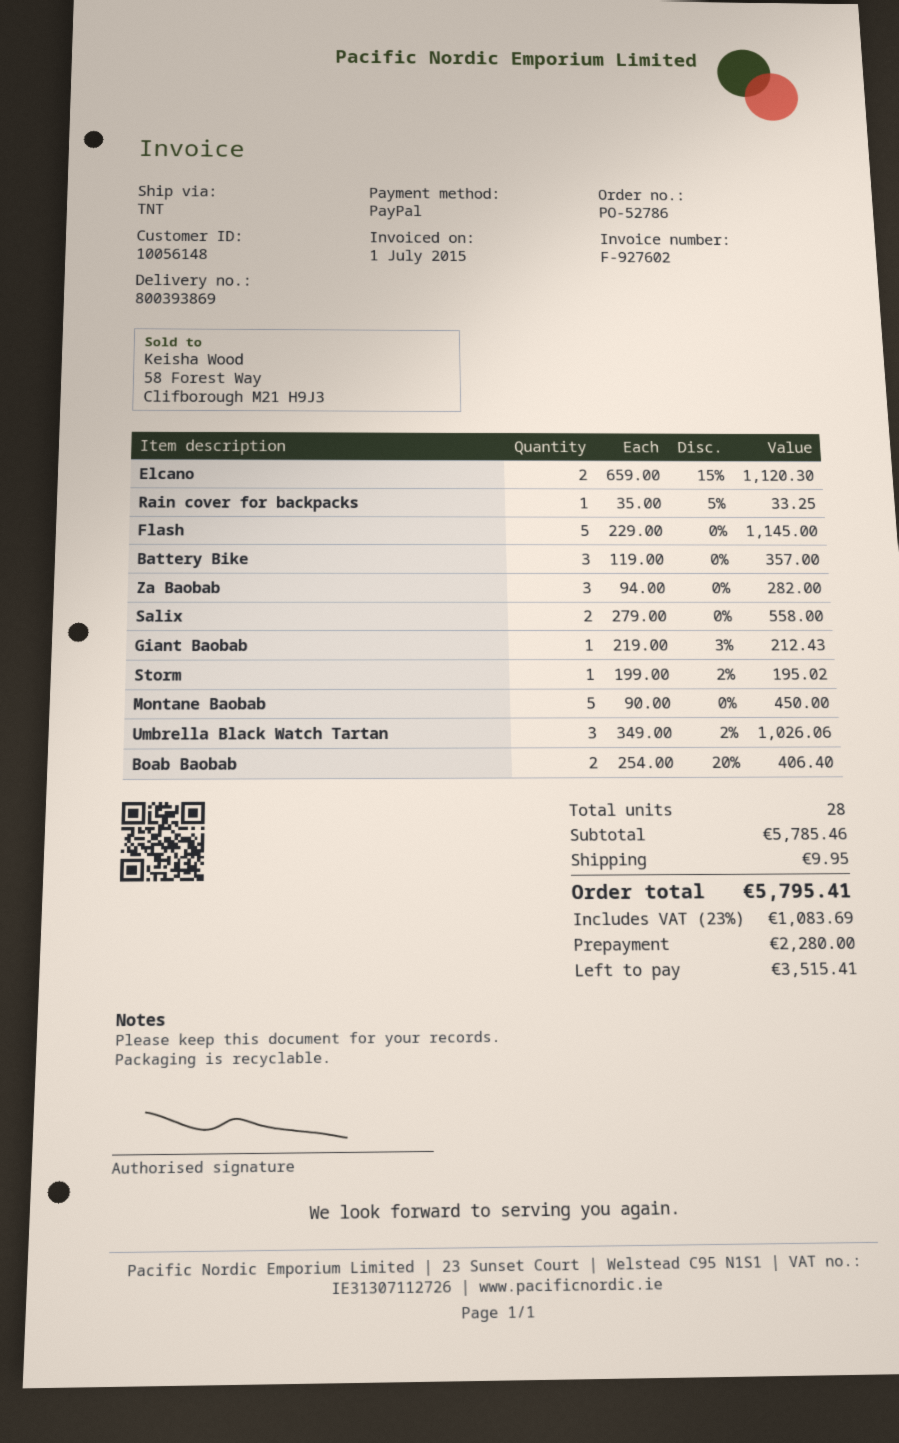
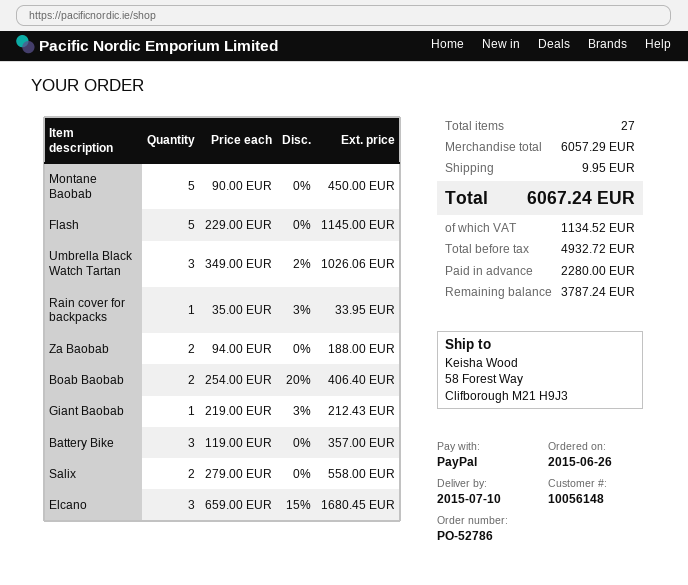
Elcano: 2 x 659.00 - 15% = 1120.30 -> 3 x 659.00 - 15% = 1680.45
Rain cover for backpacks: 1 x 35.00 - 5% = 33.25 -> 1 x 35.00 - 3% = 33.95
Za Baobab: 3 x 94.00 = 282.00 -> 2 x 94.00 = 188.00
Storm: 1 x 199.00 - 2% = 195.02 -> none
total quantity: 28 -> 27
subtotal: 5785.46 -> 6057.29
tax: 1083.69 -> 1134.52
total: 5795.41 -> 6067.24
balance: 3515.41 -> 3787.24

